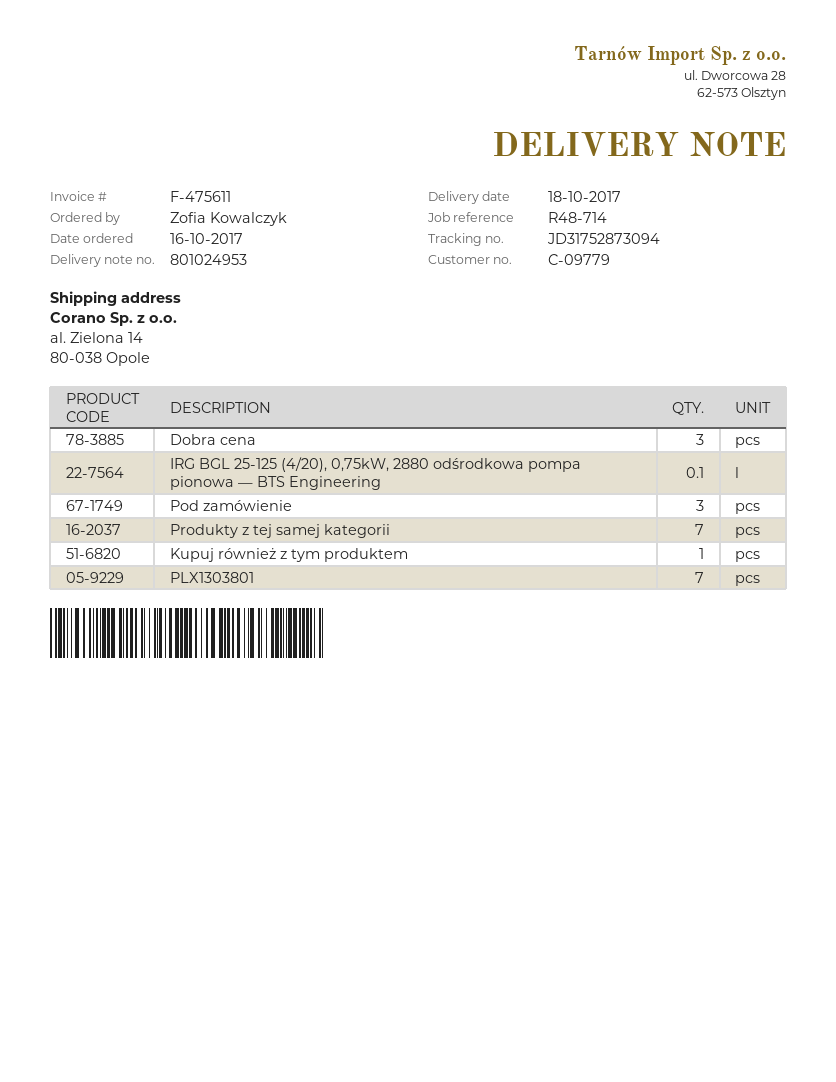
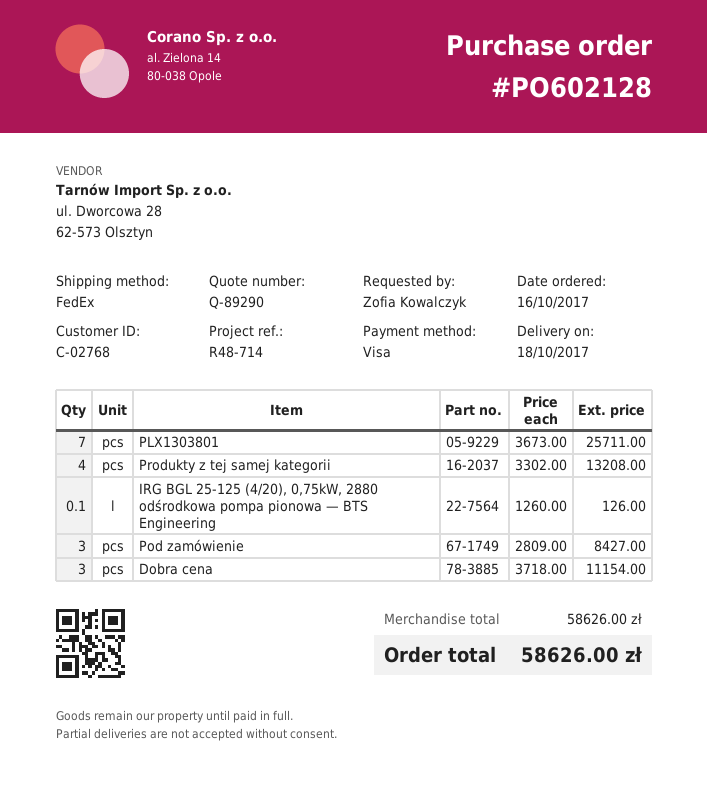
customer number: C-09779 -> C-02768
Produkty z tej samej kategorii: 7 -> 4
Kupuj również z tym produktem: 1 -> none

